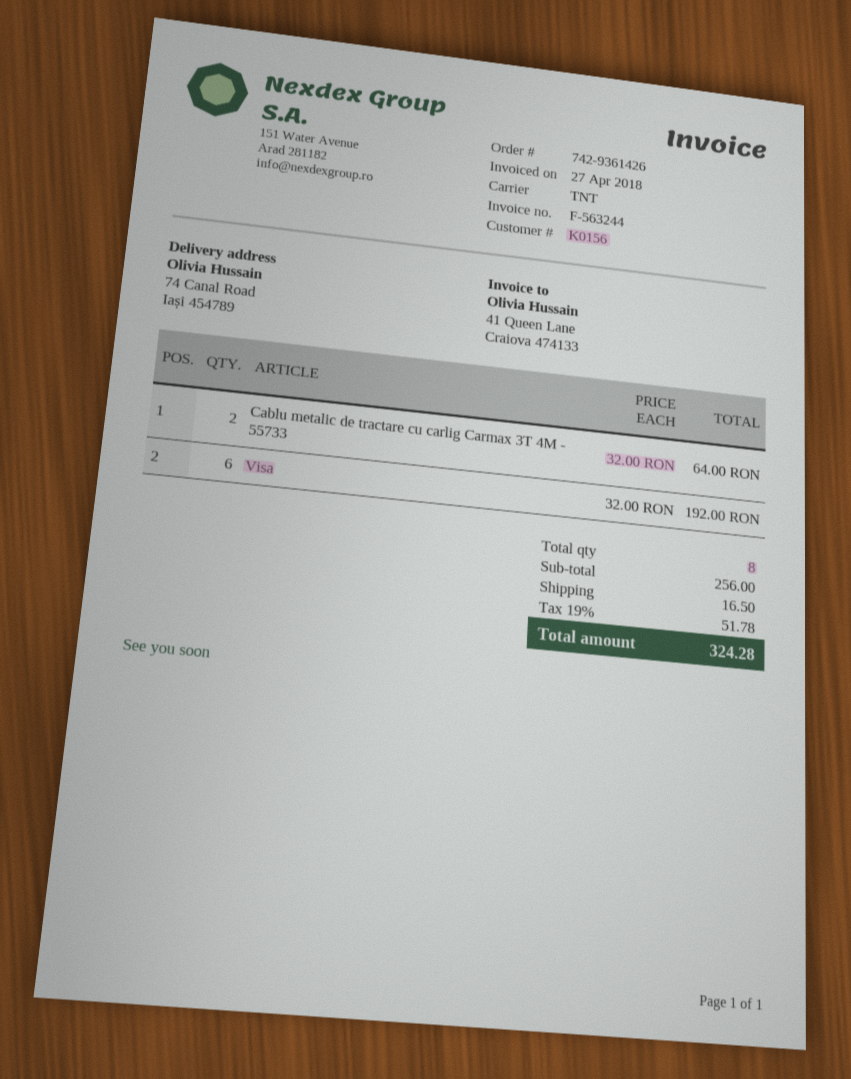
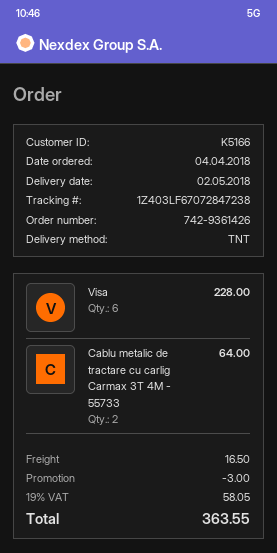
customer number: K0156 -> K5166
Visa: 6 for 192.00 -> 6 for 228.00
discount: none -> 3.00
tax: 19% = 51.78 -> 19% = 58.05
total: 324.28 -> 363.55

